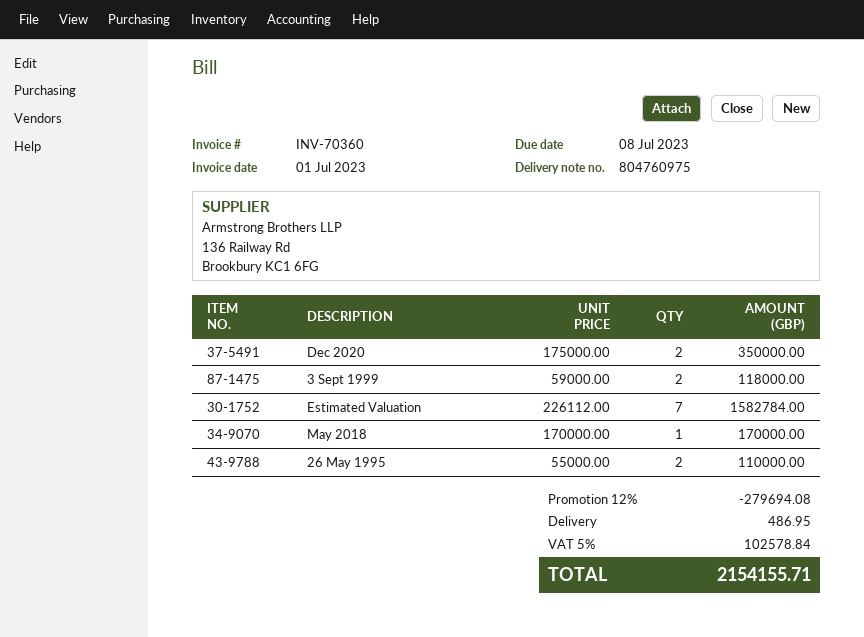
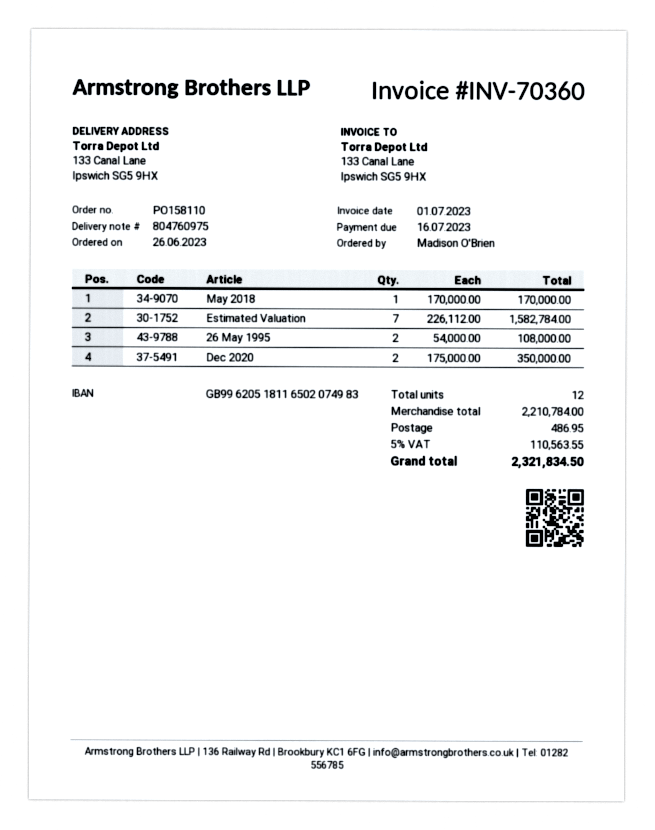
due date: 2023-07-08 -> 2023-07-16
3 Sept 1999: 2 x 59000.00 = 118000.00 -> none
26 May 1995: 2 x 55000.00 = 110000.00 -> 2 x 54000.00 = 108000.00
discount: 12% = 279694.08 -> none
tax: 5% = 102578.84 -> 5% = 110563.55
total: 2154155.71 -> 2321834.50

